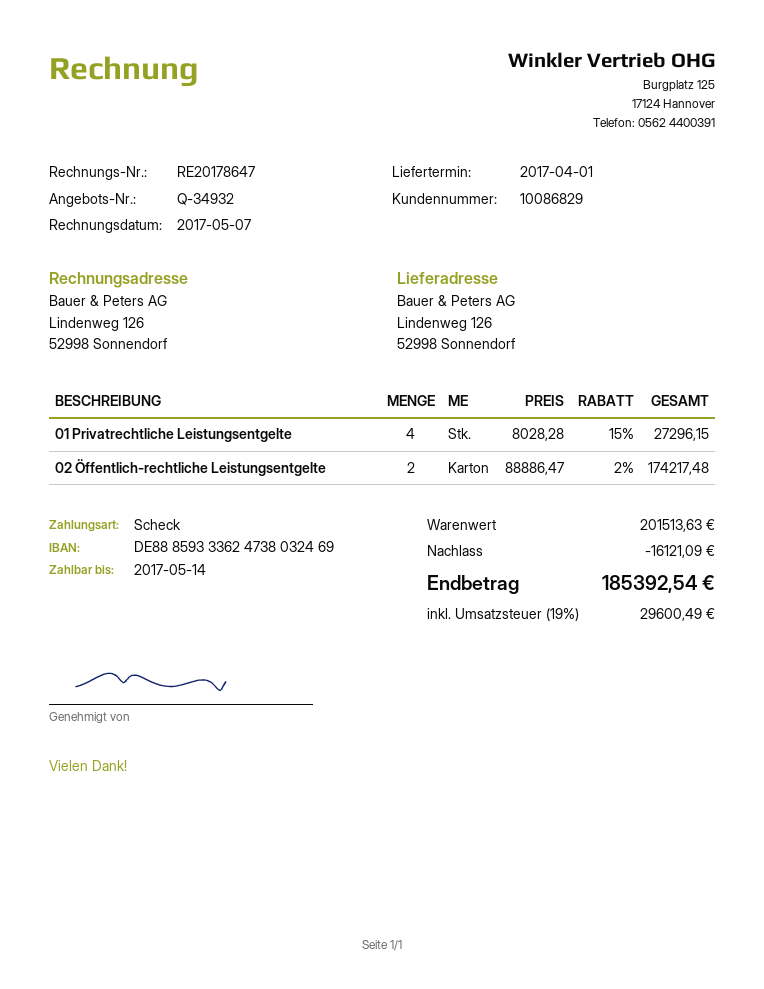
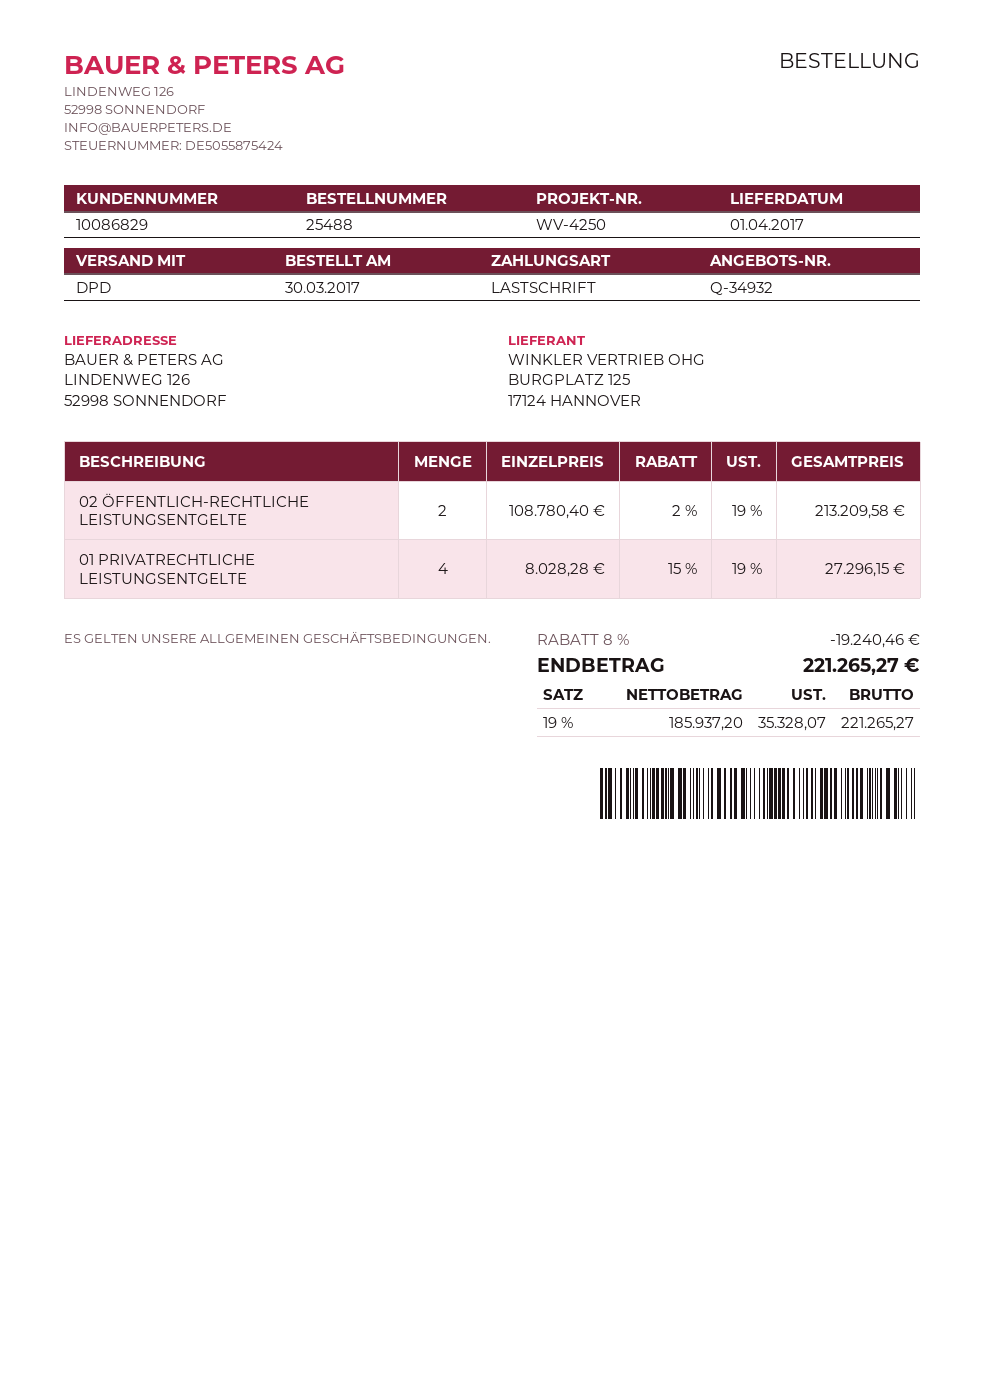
payment method: cheque -> direct debit
02 Öffentlich-rechtliche Leistungsentgelte: 2 x 88886.47 - 2% = 174217.48 -> 2 x 108780.40 - 2% = 213209.58
discount: 16121.09 -> 19240.46
tax: 19% = 29600.49 -> 19% = 35328.07
total: 185392.54 -> 221265.27

